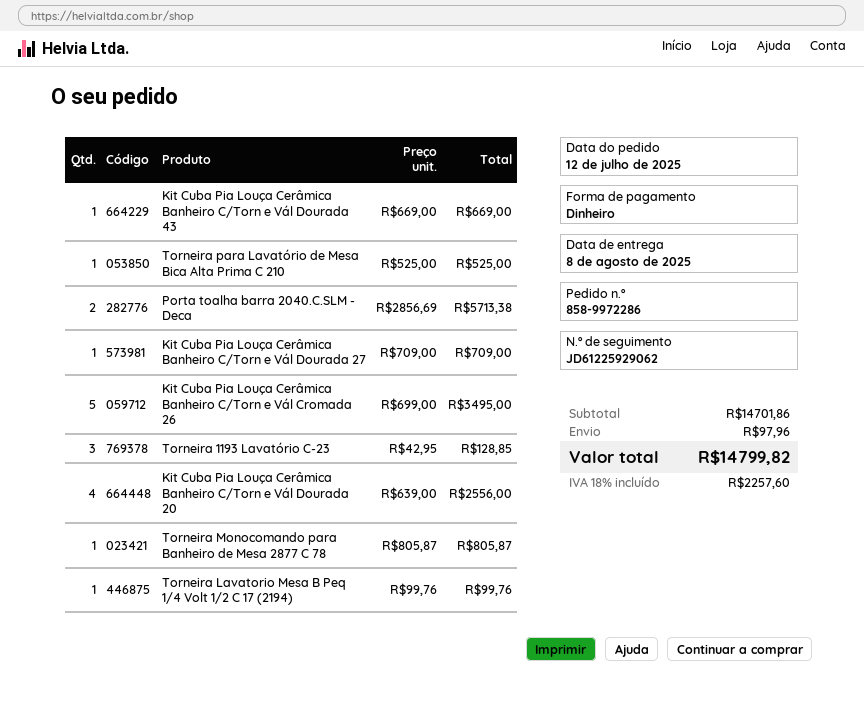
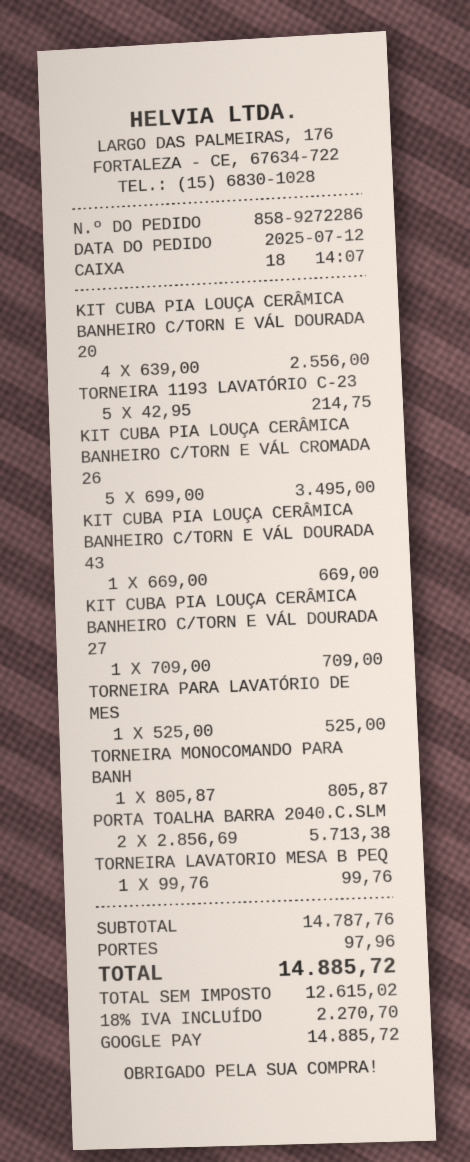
order number: 858-9972286 -> 858-9272286
payment method: cash -> Google Pay
Torneira 1193 Lavatório C-23: 3 x 42.95 = 128.85 -> 5 x 42.95 = 214.75
subtotal: 14701.86 -> 14787.76
tax: 18% = 2257.60 -> 18% = 2270.70
total: 14799.82 -> 14885.72

